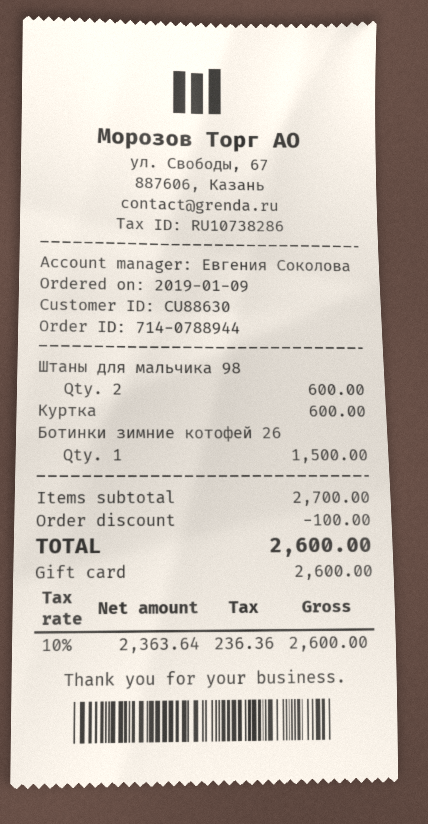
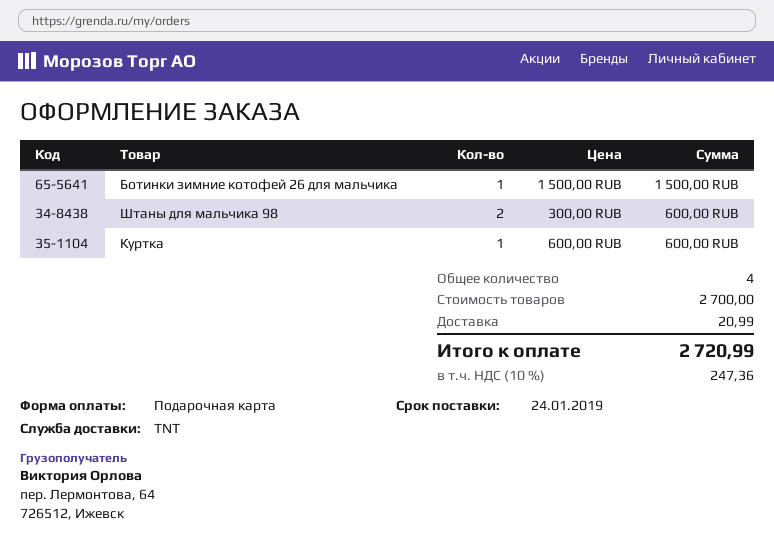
discount: 100.00 -> none
shipping: none -> 20.99
tax: 10% = 236.36 -> 10% = 247.36
total: 2600.00 -> 2720.99

